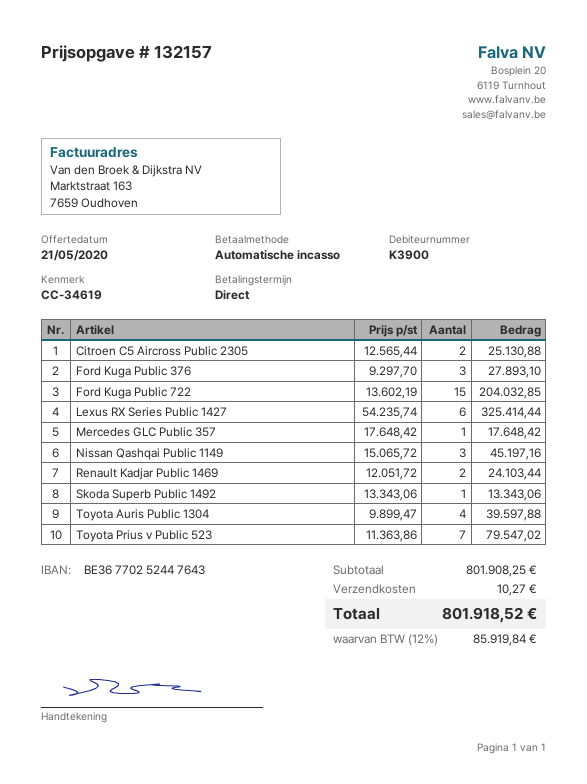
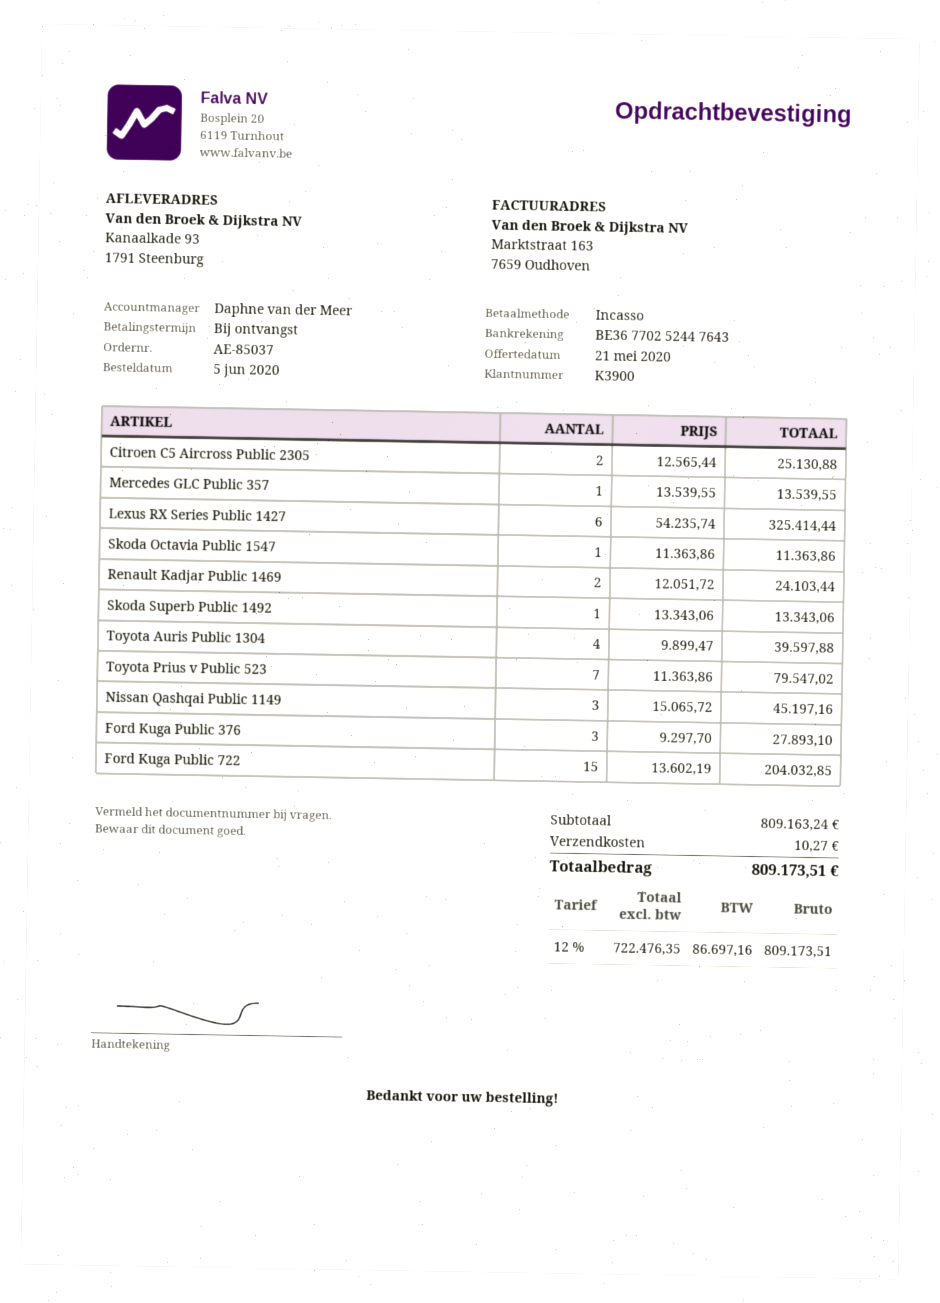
Mercedes GLC Public 357: 1 x 17648.42 = 17648.42 -> 1 x 13539.55 = 13539.55
Skoda Octavia Public 1547: none -> 1 x 11363.86 = 11363.86
subtotal: 801908.25 -> 809163.24
tax: 12% = 85919.84 -> 12% = 86697.16
total: 801918.52 -> 809173.51

